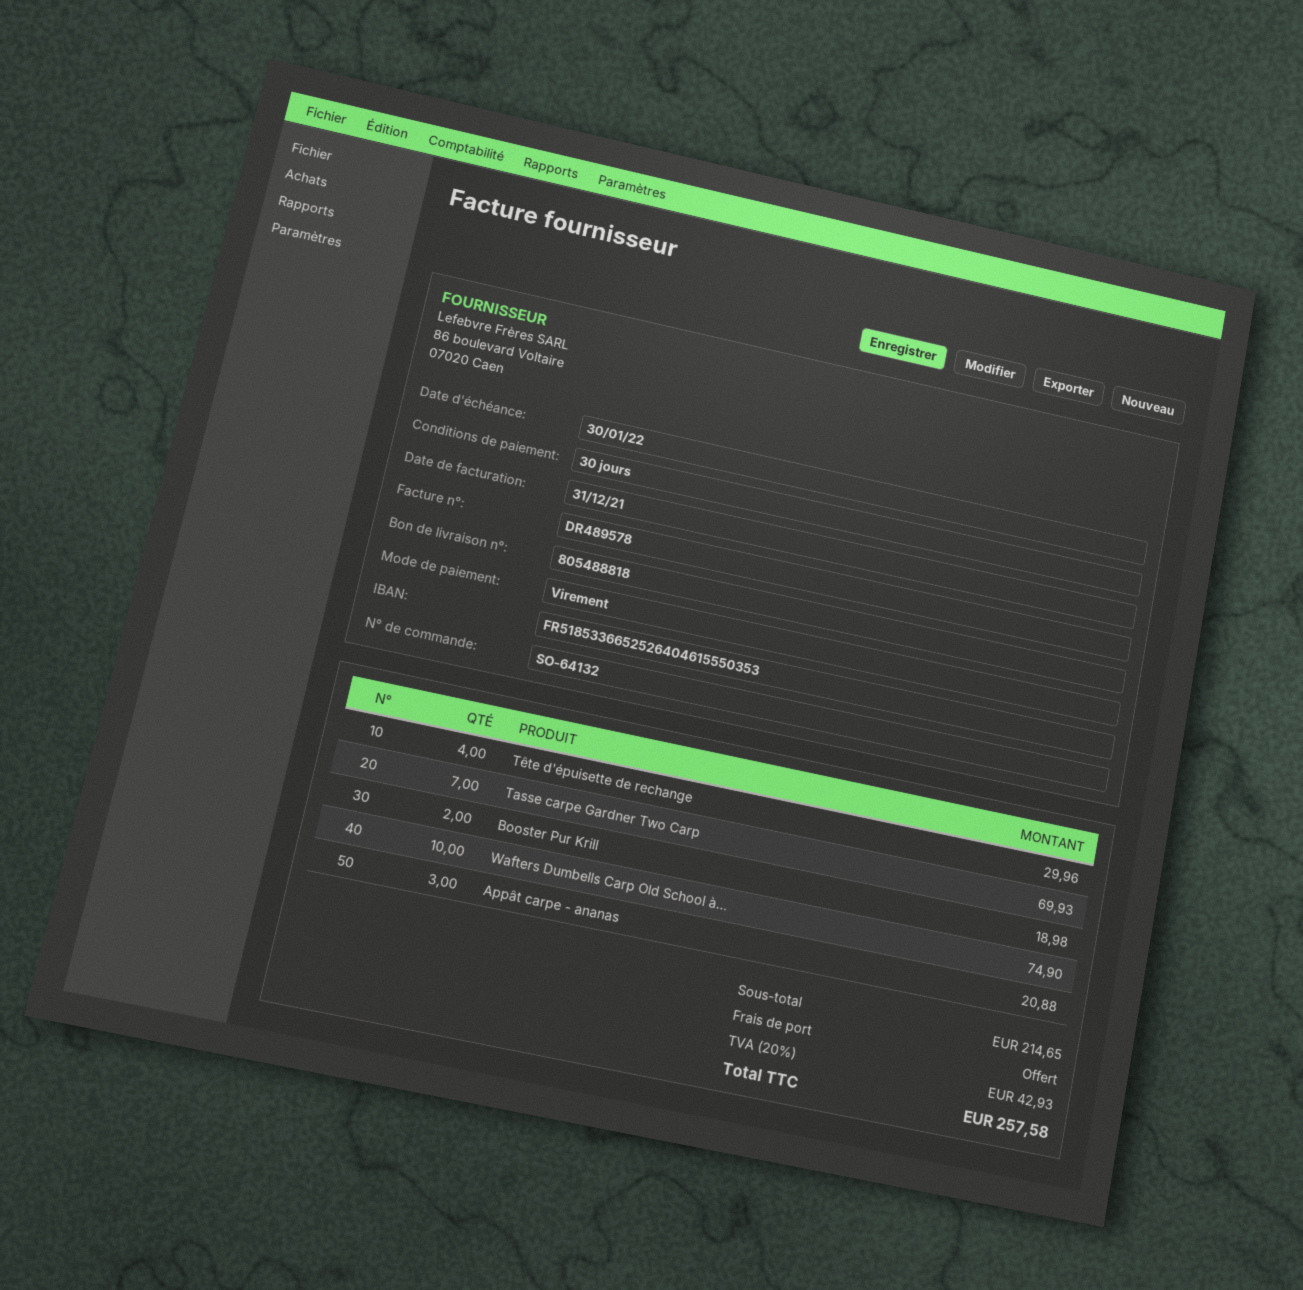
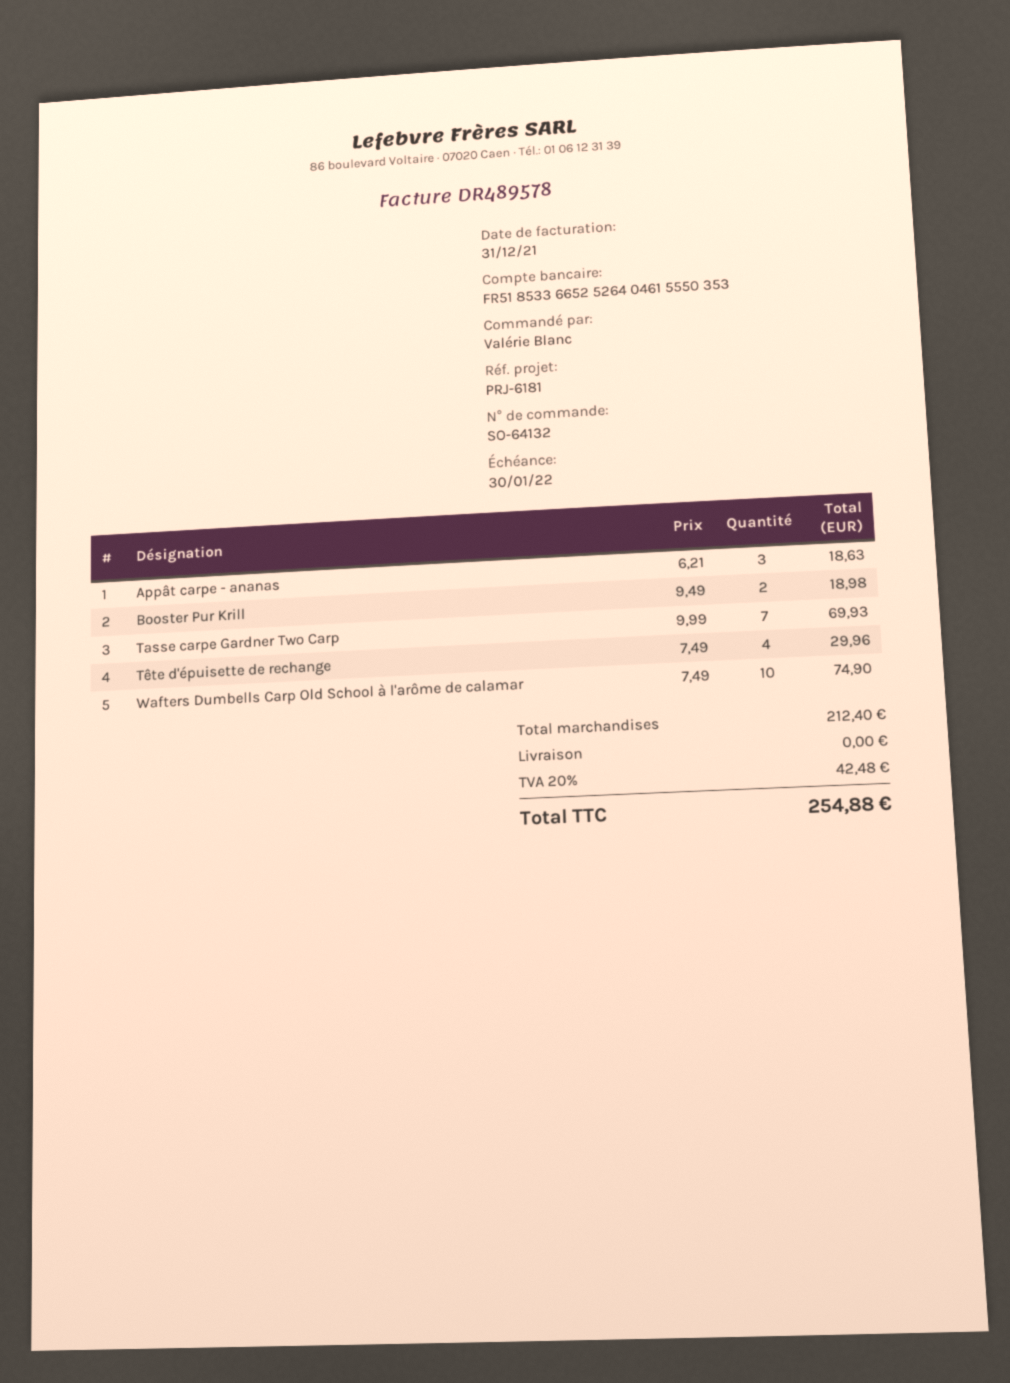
Appât carpe - ananas: 3 for 20.88 -> 3 for 18.63
subtotal: 214.65 -> 212.40
tax: 20% = 42.93 -> 20% = 42.48
total: 257.58 -> 254.88

